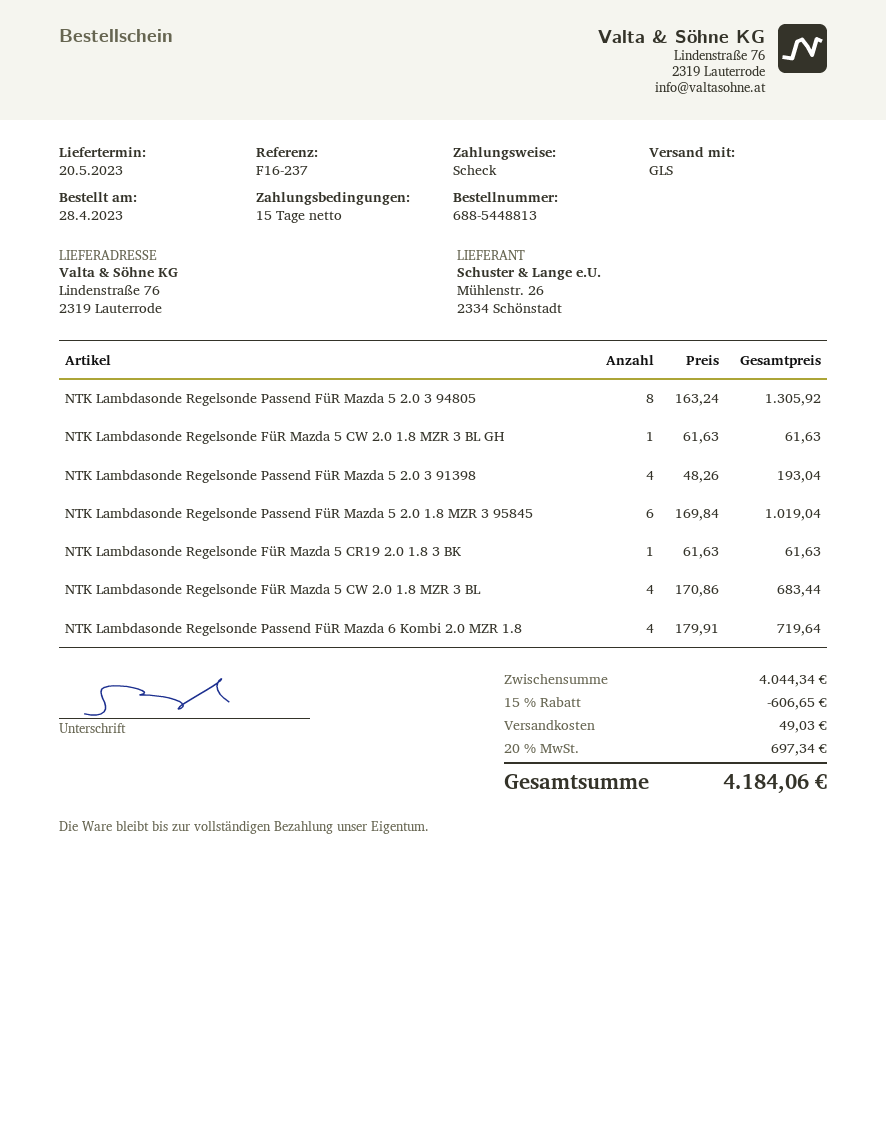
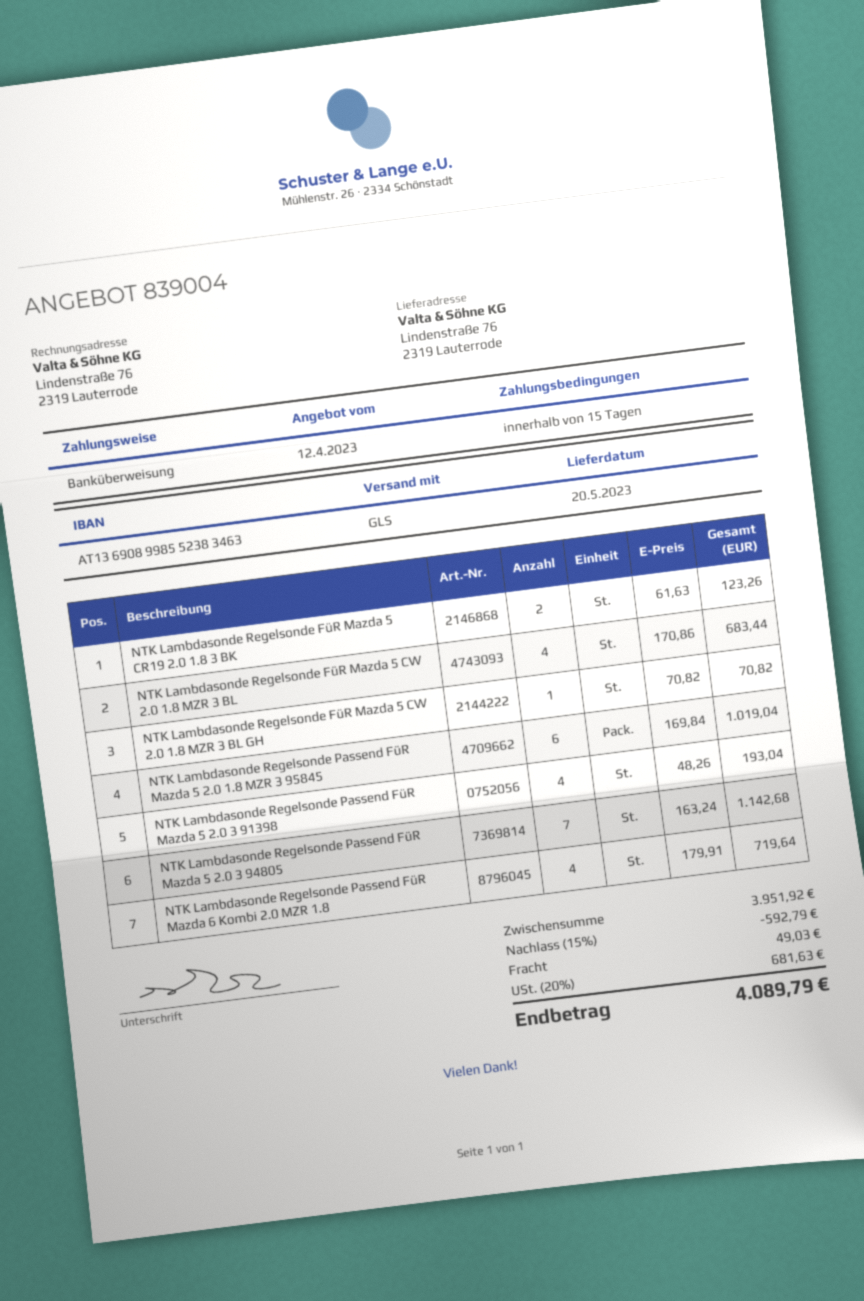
payment method: cheque -> bank transfer
NTK Lambdasonde Regelsonde Passend FüR Mazda 5 2.0 3 94805: 8 x 163.24 = 1305.92 -> 7 x 163.24 = 1142.68
NTK Lambdasonde Regelsonde FüR Mazda 5 CW 2.0 1.8 MZR 3 BL GH: 1 x 61.63 = 61.63 -> 1 x 70.82 = 70.82
NTK Lambdasonde Regelsonde FüR Mazda 5 CR19 2.0 1.8 3 BK: 1 x 61.63 = 61.63 -> 2 x 61.63 = 123.26
subtotal: 4044.34 -> 3951.92
discount: 15% = 606.65 -> 15% = 592.79
tax: 20% = 697.34 -> 20% = 681.63
total: 4184.06 -> 4089.79

